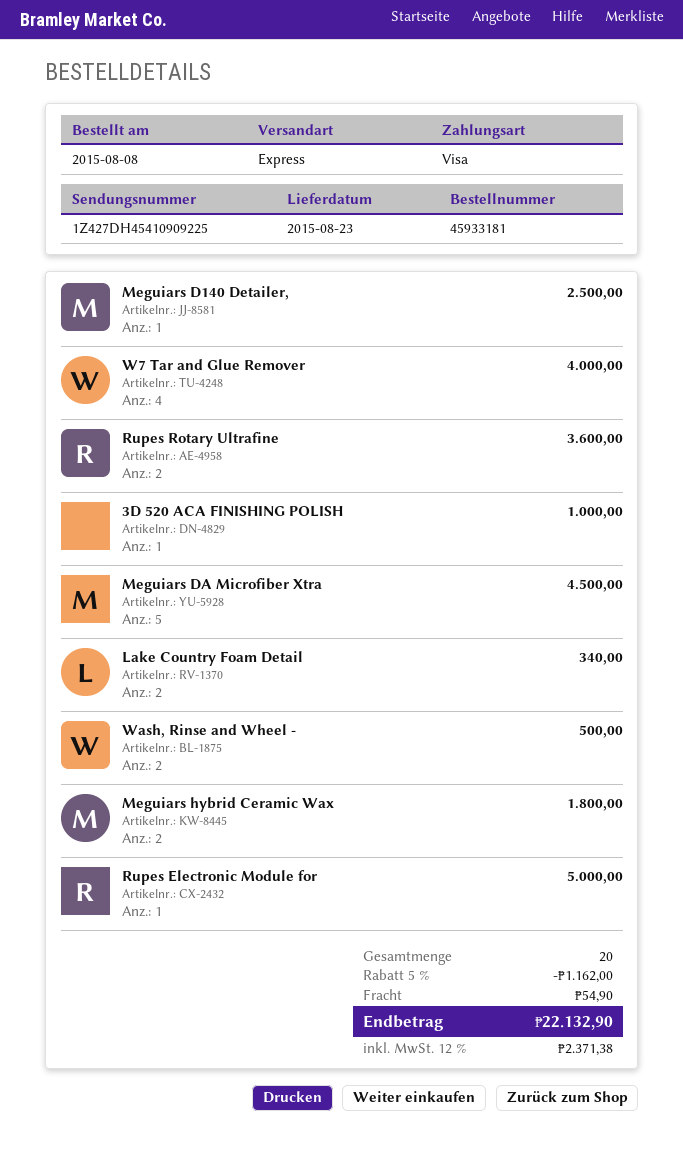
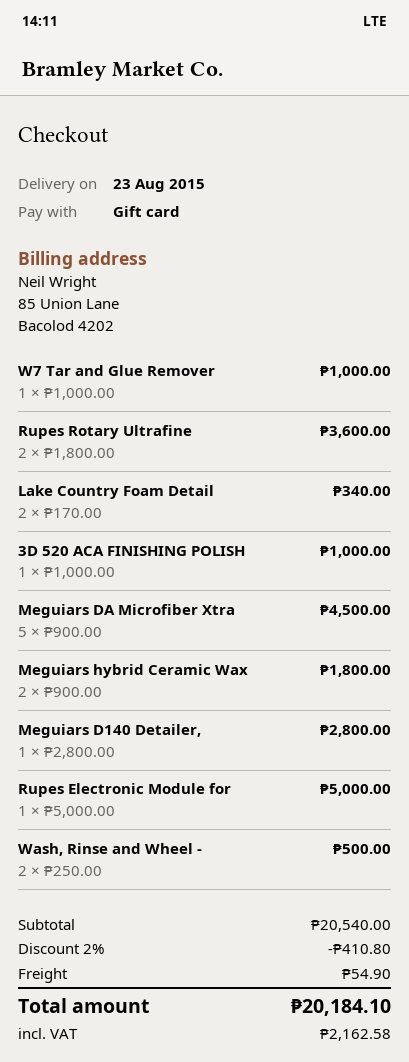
payment method: Visa -> gift card
Meguiars D140 Detailer,: 1 for 2500.00 -> 1 for 2800.00
W7 Tar and Glue Remover: 4 for 4000.00 -> 1 for 1000.00
discount: 5% = 1162.00 -> 2% = 410.80
tax: 2371.38 -> 2162.58
total: 22132.90 -> 20184.10

